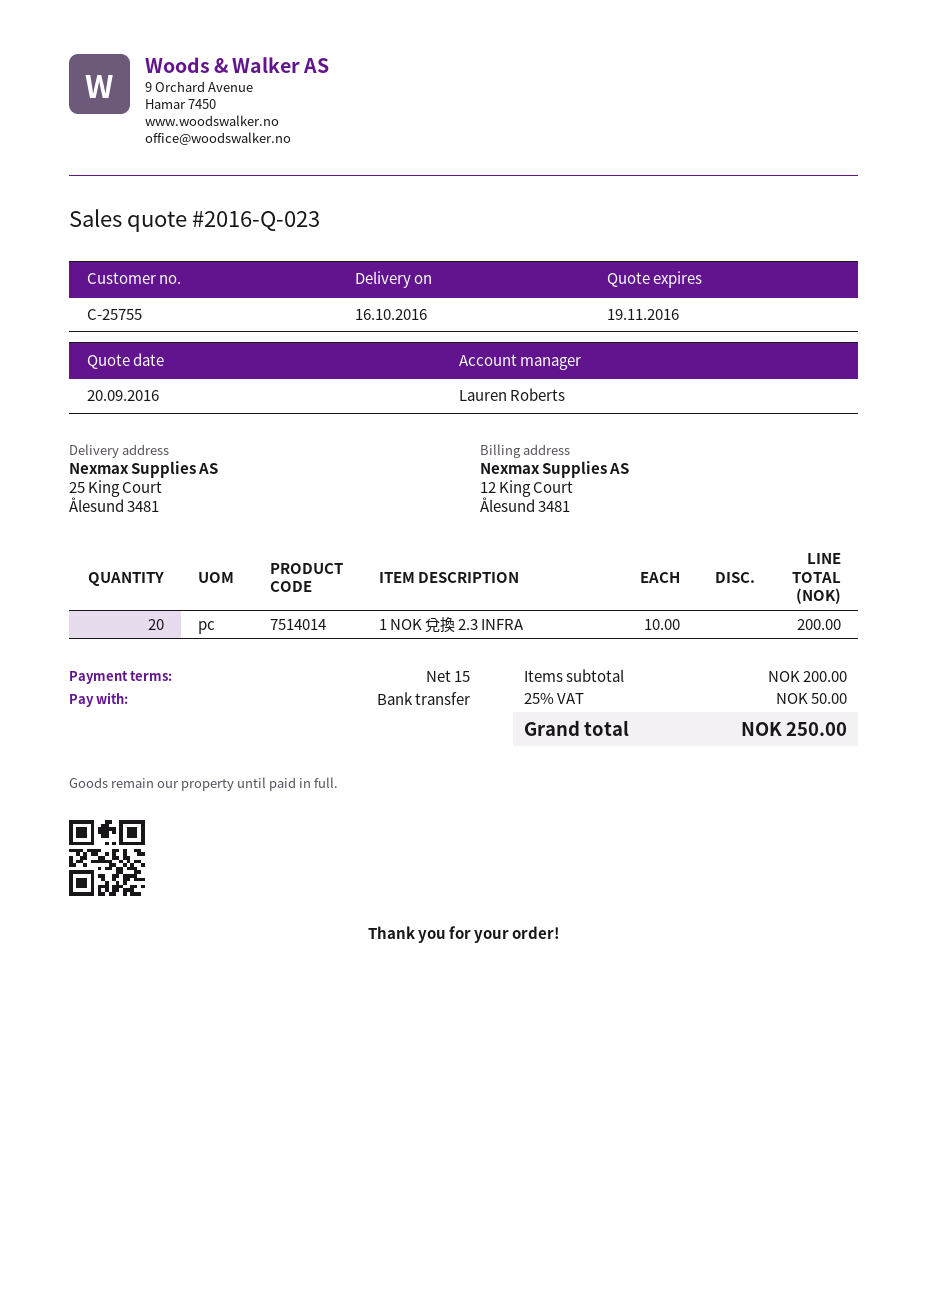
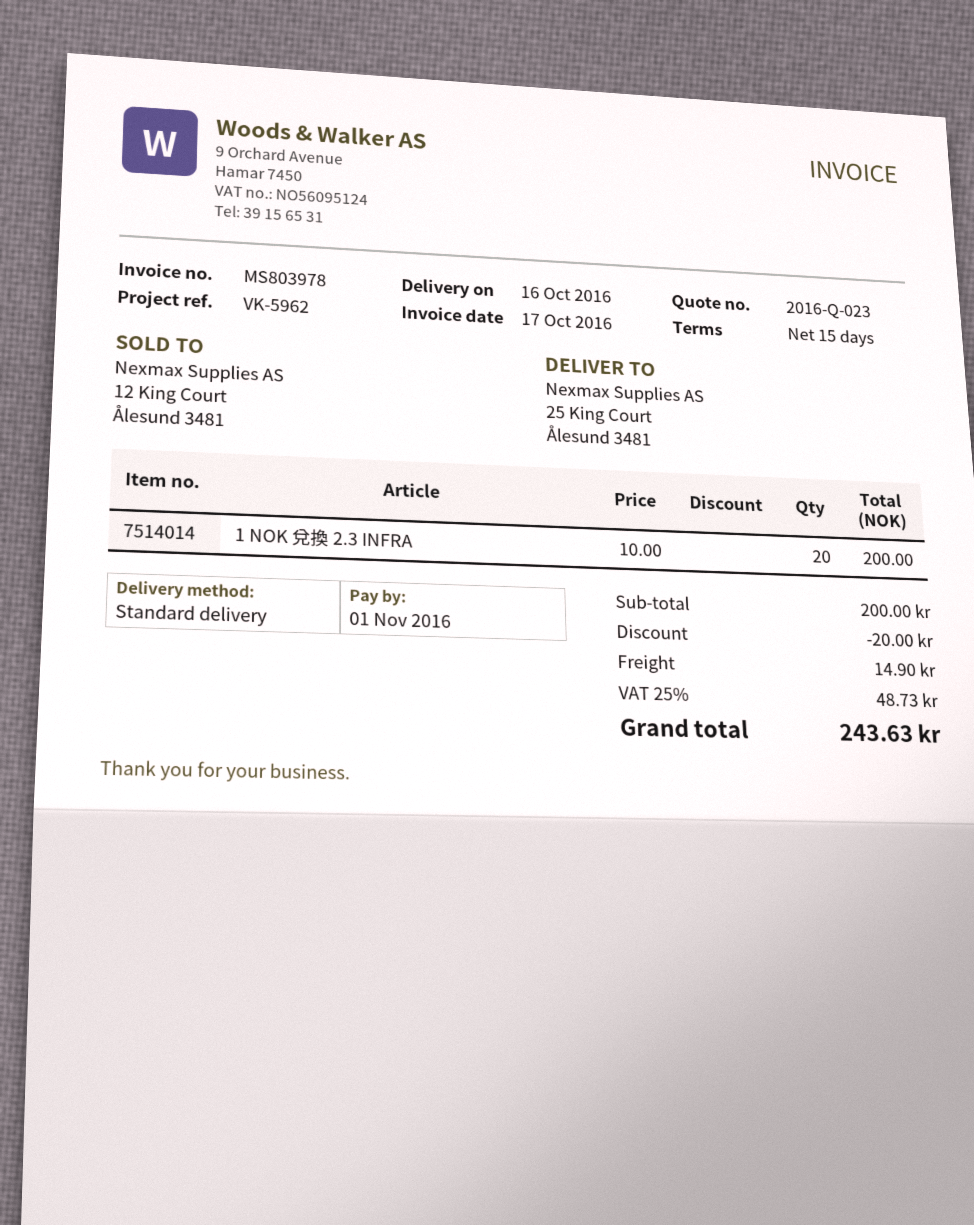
discount: none -> 20.00
shipping: none -> 14.90
tax: 25% = 50.00 -> 25% = 48.73
total: 250.00 -> 243.63

